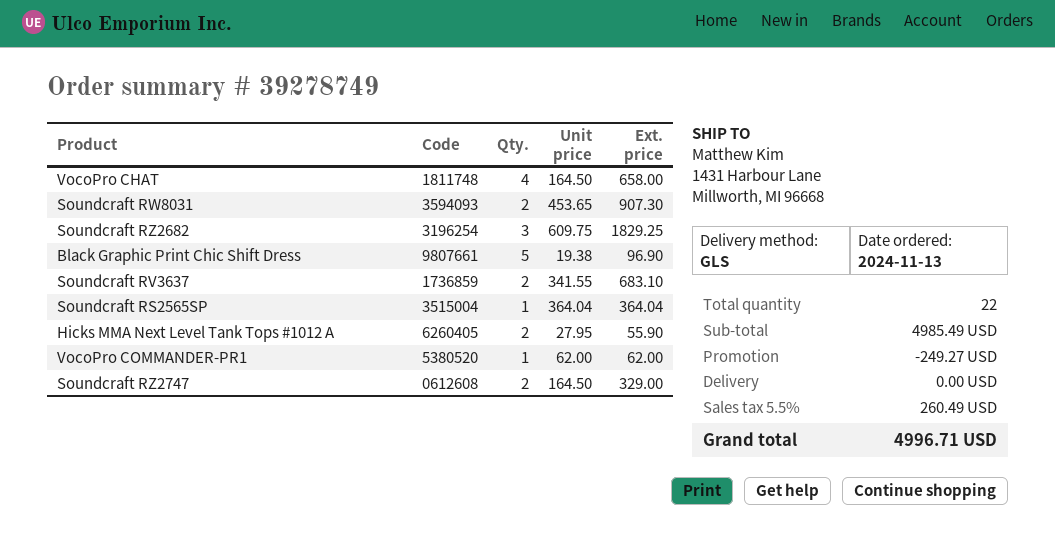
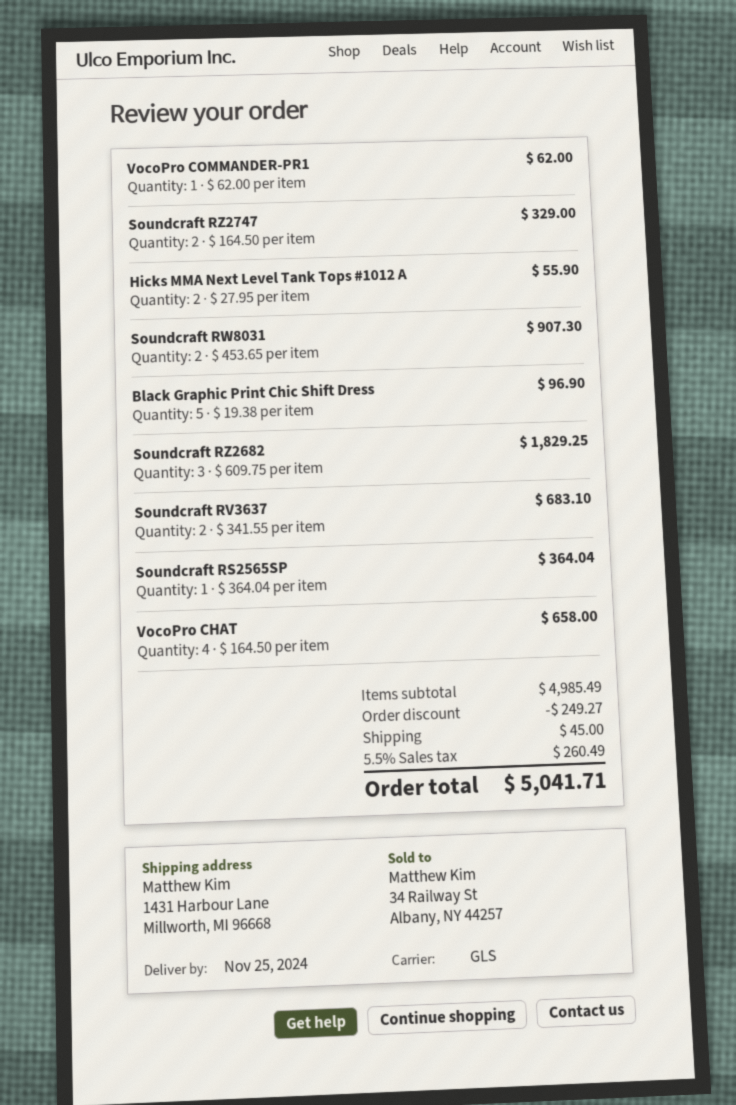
shipping: 0.00 -> 45.00
total: 4996.71 -> 5041.71

